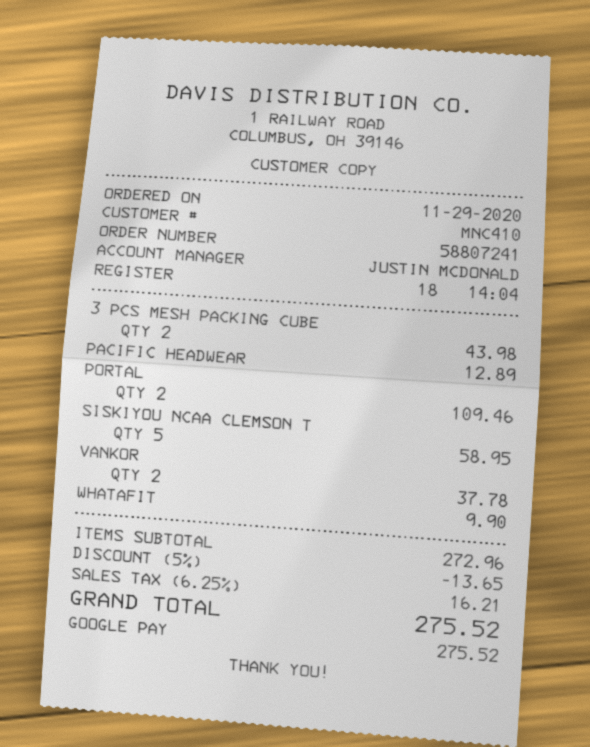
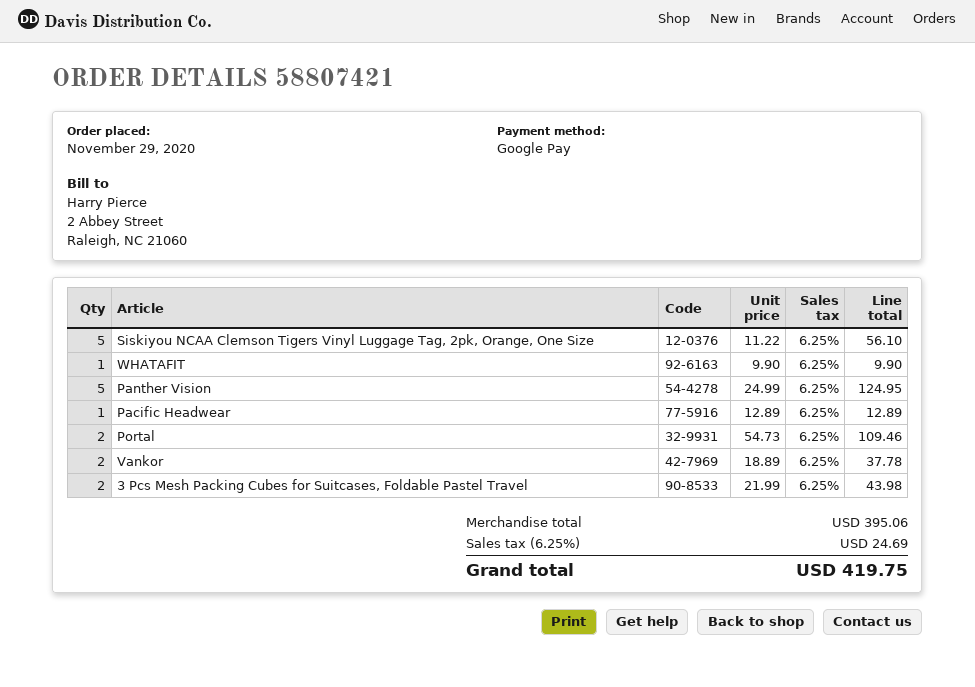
order number: 58807241 -> 58807421
SISKIYOU NCAA CLEMSON T: 5 for 58.95 -> 5 for 56.10
Panther Vision: none -> 5 for 124.95
subtotal: 272.96 -> 395.06
discount: 5% = 13.65 -> none
tax: 6.25% = 16.21 -> 6.25% = 24.69
total: 275.52 -> 419.75

